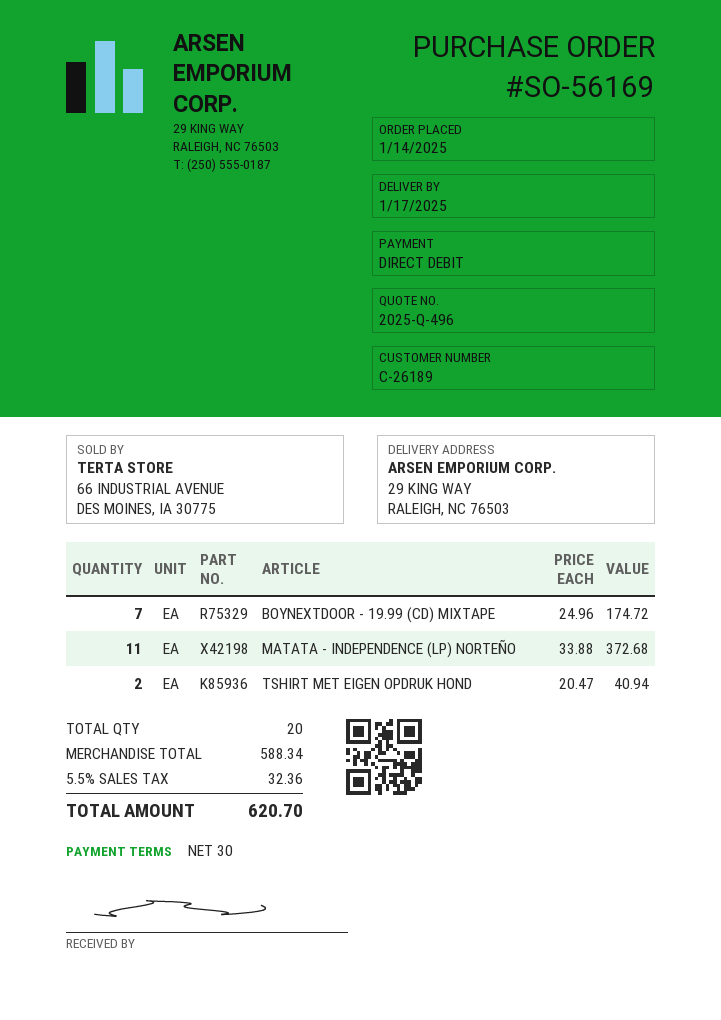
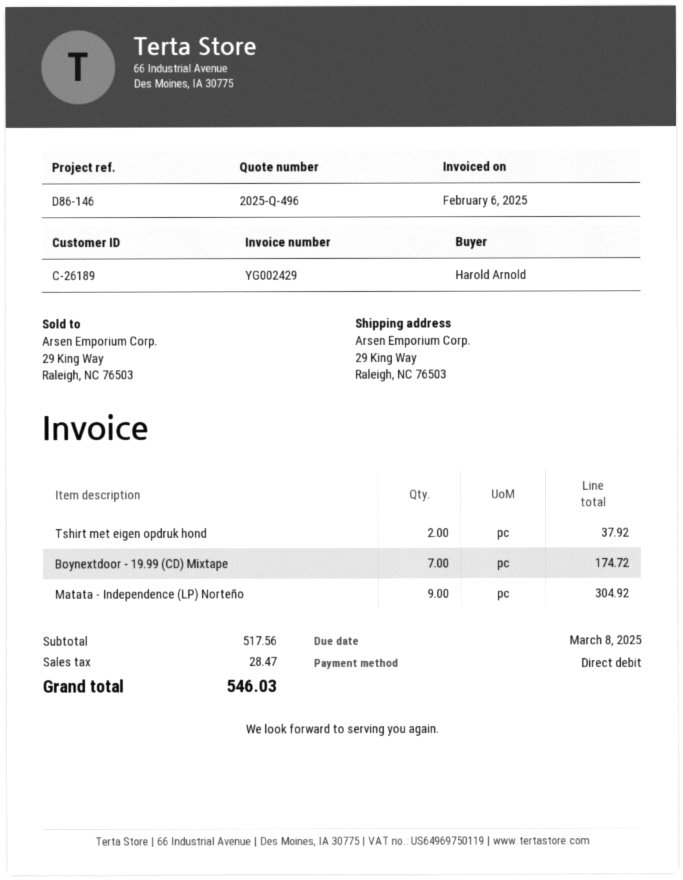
MATATA - INDEPENDENCE (LP) NORTEÑO: 11 for 372.68 -> 9 for 304.92
TSHIRT MET EIGEN OPDRUK HOND: 2 for 40.94 -> 2 for 37.92
subtotal: 588.34 -> 517.56
tax: 32.36 -> 28.47
total: 620.70 -> 546.03

